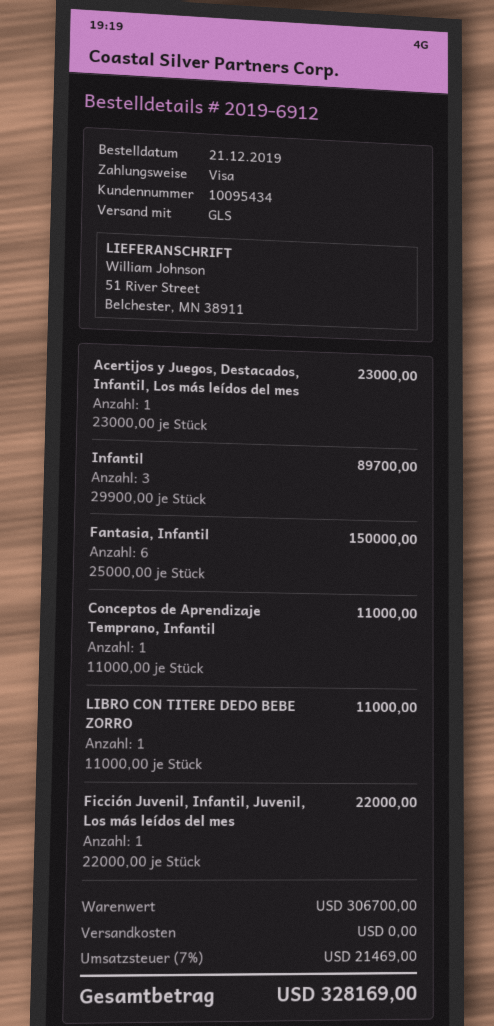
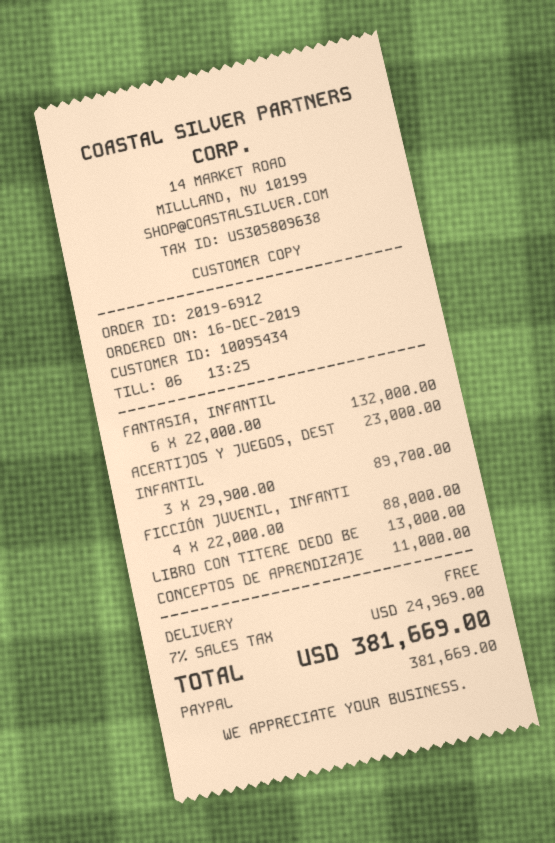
order date: 2019-12-21 -> 2019-12-16
payment method: Visa -> PayPal
Fantasia, Infantil: 6 x 25000.00 = 150000.00 -> 6 x 22000.00 = 132000.00
LIBRO CON TITERE DEDO BEBE ZORRO: 1 x 11000.00 = 11000.00 -> 1 x 13000.00 = 13000.00
Ficción Juvenil, Infantil, Juvenil, Los más leídos del mes: 1 x 22000.00 = 22000.00 -> 4 x 22000.00 = 88000.00
tax: 7% = 21469.00 -> 7% = 24969.00
total: 328169.00 -> 381669.00

